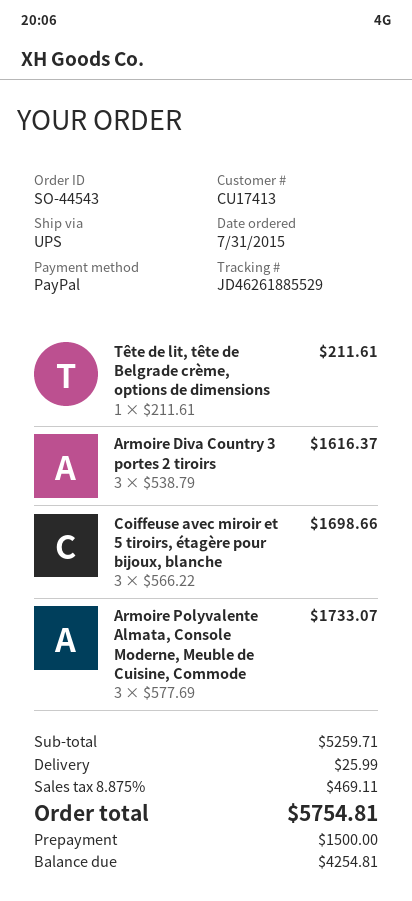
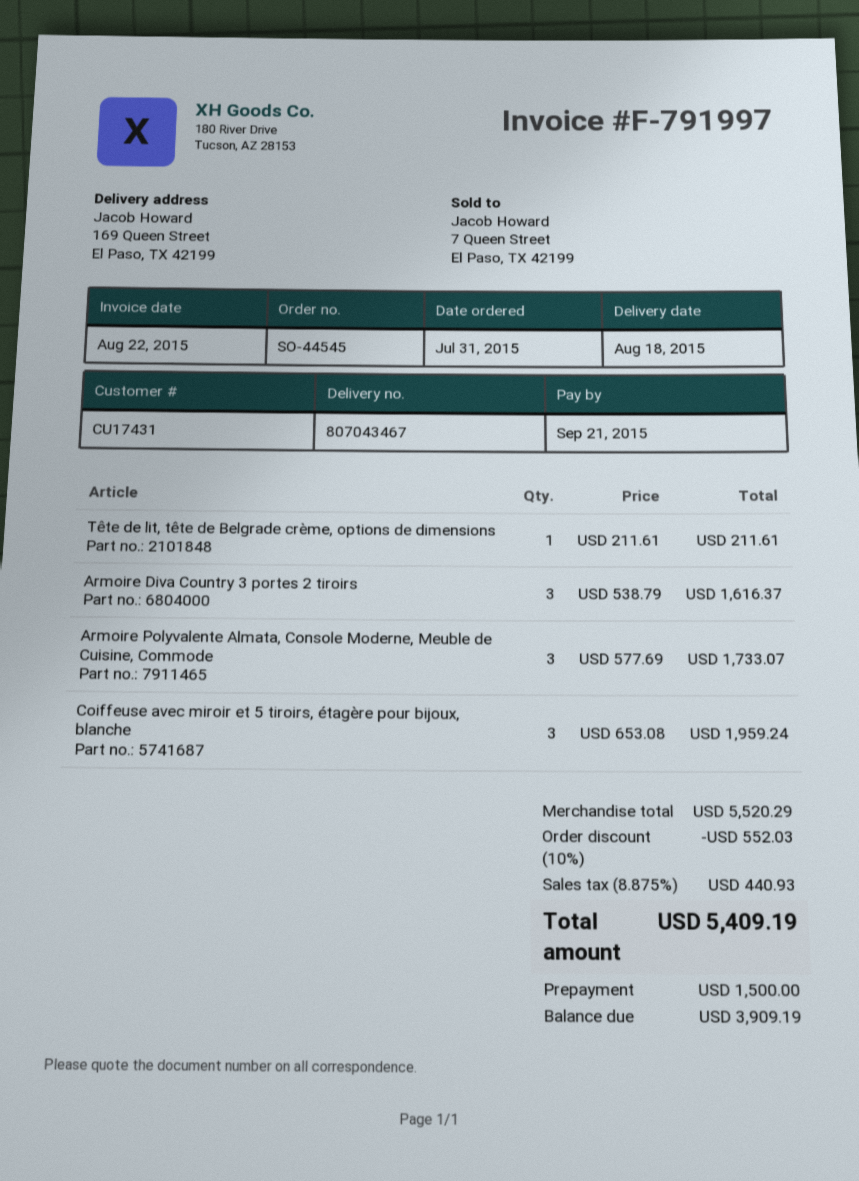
order number: SO-44543 -> SO-44545
customer number: CU17413 -> CU17431
Coiffeuse avec miroir et 5 tiroirs, étagère pour bijoux, blanche: 3 x 566.22 = 1698.66 -> 3 x 653.08 = 1959.24
subtotal: 5259.71 -> 5520.29
discount: none -> 10% = 552.03
shipping: 25.99 -> none
tax: 8.875% = 469.11 -> 8.875% = 440.93
total: 5754.81 -> 5409.19
balance: 4254.81 -> 3909.19

